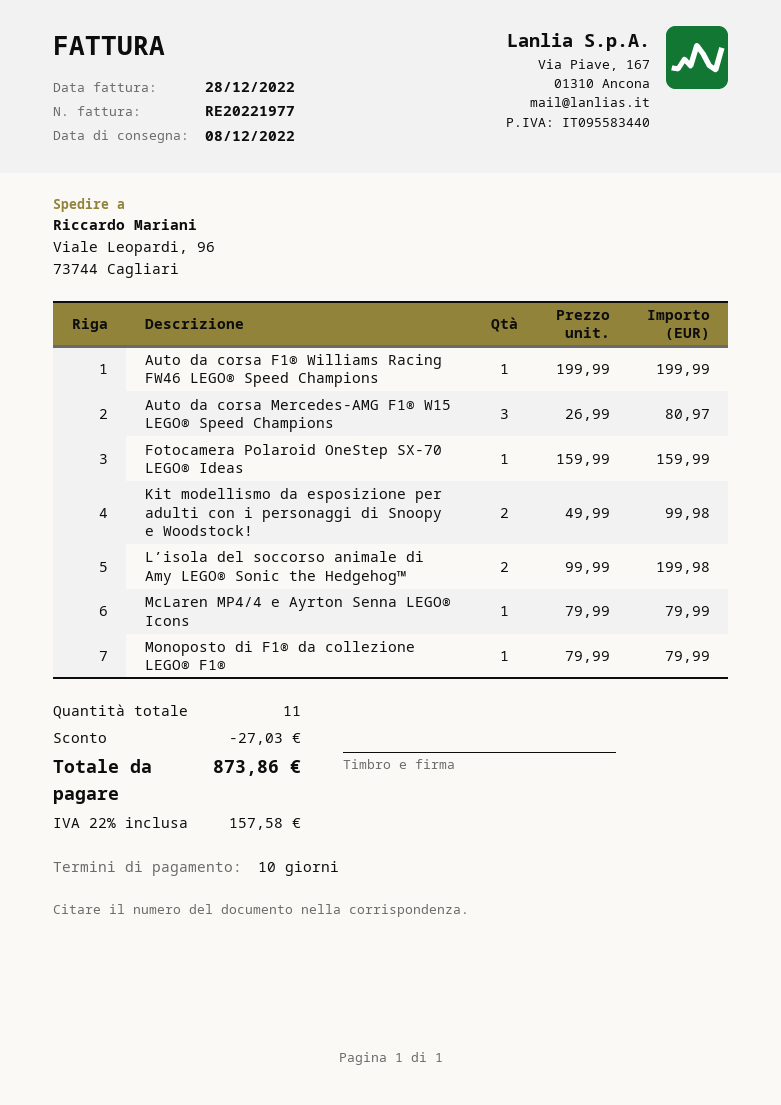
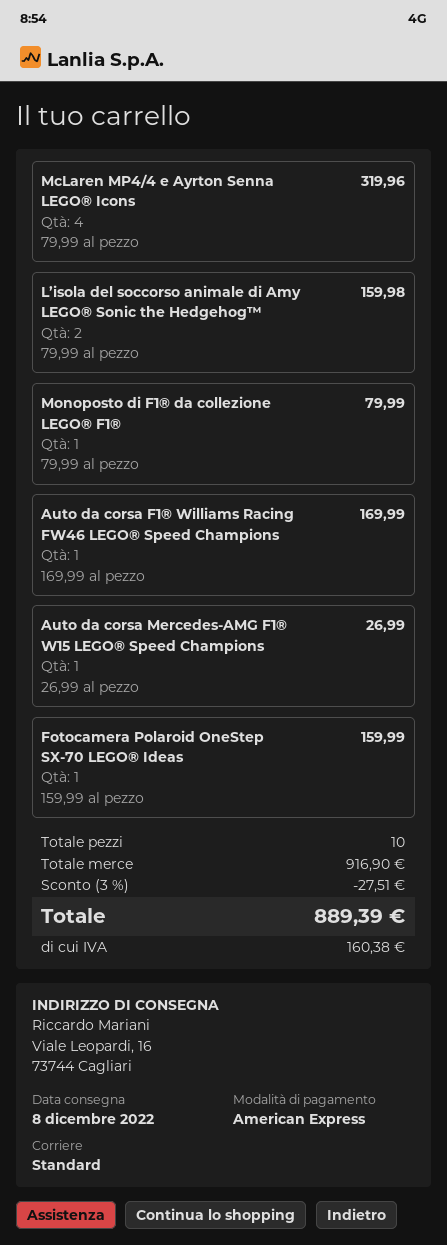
ship to: Viale Leopardi, 96, 73744 Cagliari -> Viale Leopardi, 16, 73744 Cagliari
Auto da corsa F1® Williams Racing FW46 LEGO® Speed Champions: 1 x 199.99 = 199.99 -> 1 x 169.99 = 169.99
Auto da corsa Mercedes-AMG F1® W15 LEGO® Speed Champions: 3 x 26.99 = 80.97 -> 1 x 26.99 = 26.99
Kit modellismo da esposizione per adulti con i personaggi di Snoopy e Woodstock!: 2 x 49.99 = 99.98 -> none
L’isola del soccorso animale di Amy LEGO® Sonic the Hedgehog™: 2 x 99.99 = 199.98 -> 2 x 79.99 = 159.98
McLaren MP4/4 e Ayrton Senna LEGO® Icons: 1 x 79.99 = 79.99 -> 4 x 79.99 = 319.96
total quantity: 11 -> 10
discount: 27.03 -> 27.51
tax: 157.58 -> 160.38
total: 873.86 -> 889.39

